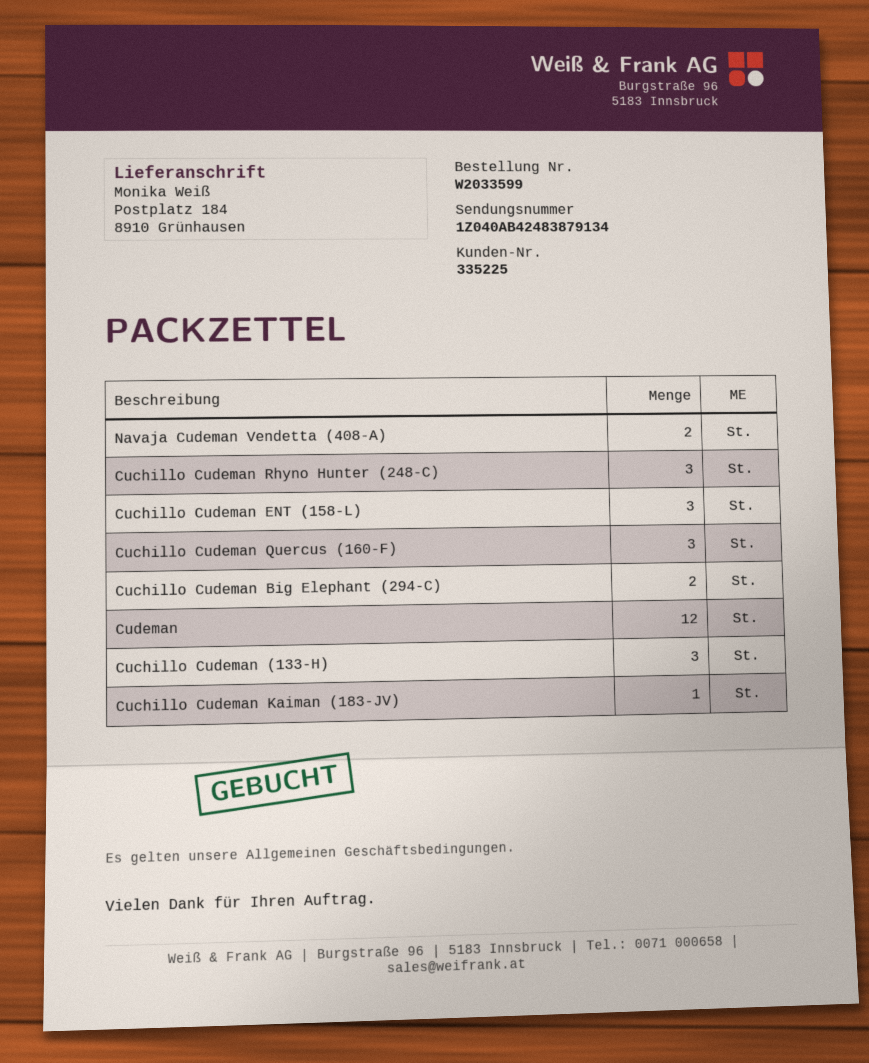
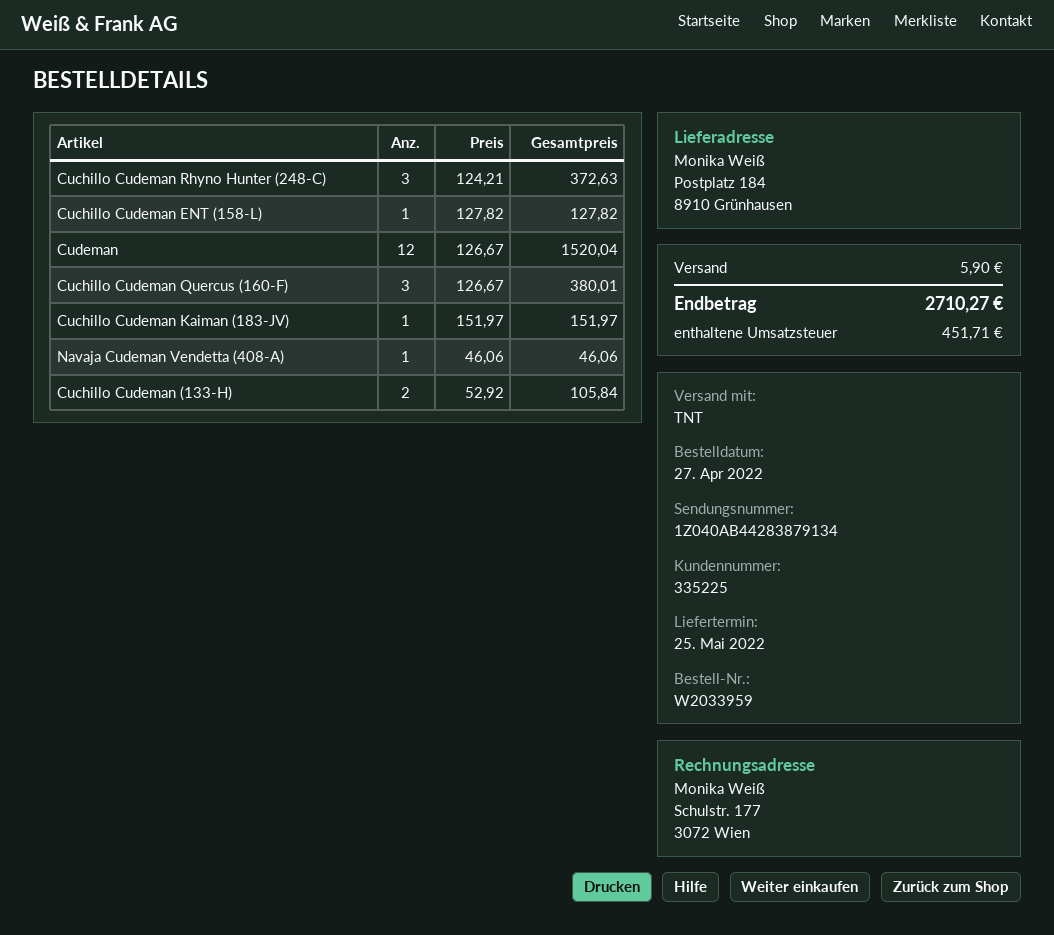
order number: W2033599 -> W2033959
tracking number: 1Z040AB42483879134 -> 1Z040AB44283879134
Navaja Cudeman Vendetta (408-A): 2 -> 1
Cuchillo Cudeman ENT (158-L): 3 -> 1
Cuchillo Cudeman Big Elephant (294-C): 2 -> none
Cuchillo Cudeman (133-H): 3 -> 2

